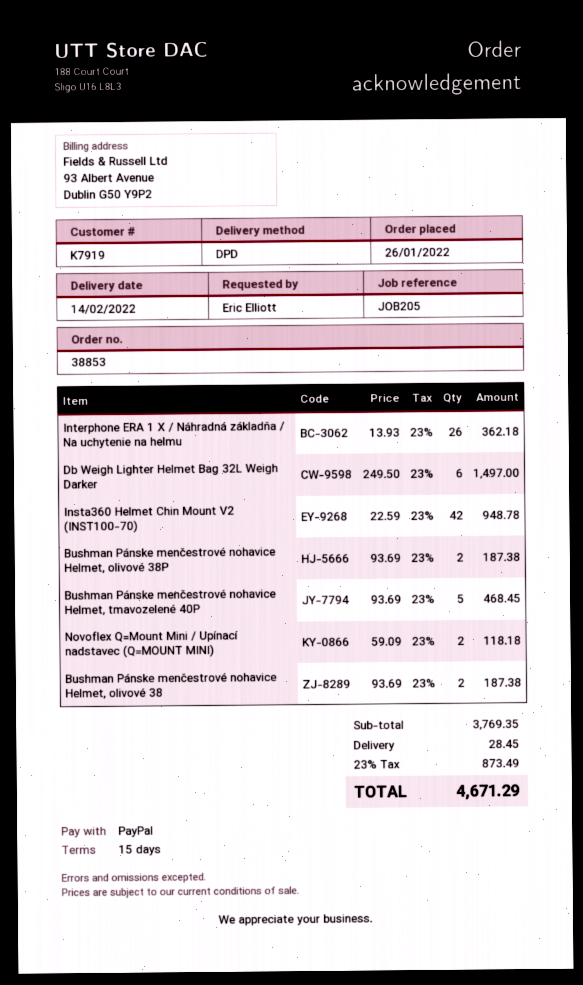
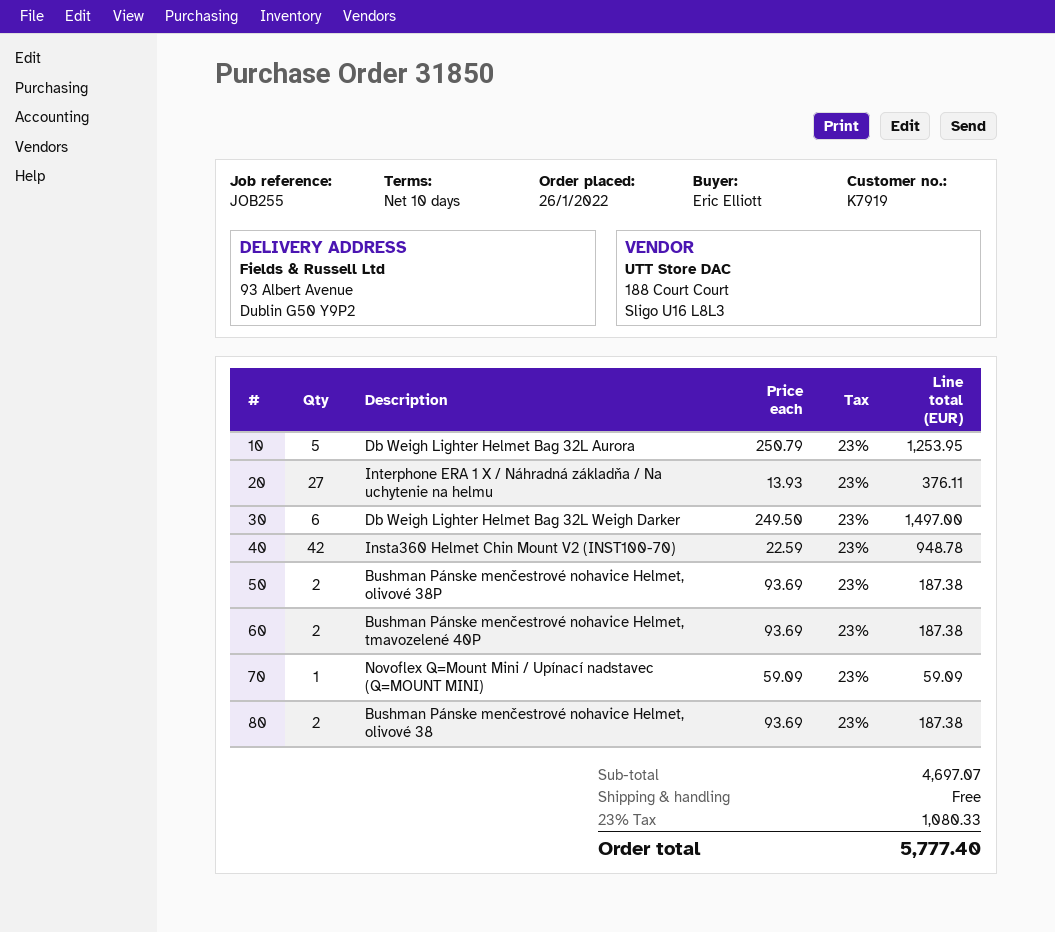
order number: 38853 -> 31850
payment terms: 15 days -> 10 days
reference: JOB205 -> JOB255
Interphone ERA 1 X / Náhradná základňa / Na uchytenie na helmu: 26 x 13.93 = 362.18 -> 27 x 13.93 = 376.11
Bushman Pánske menčestrové nohavice Helmet, tmavozelené 40P: 5 x 93.69 = 468.45 -> 2 x 93.69 = 187.38
Novoflex Q=Mount Mini / Upínací nadstavec (Q=MOUNT MINI): 2 x 59.09 = 118.18 -> 1 x 59.09 = 59.09
Db Weigh Lighter Helmet Bag 32L Aurora: none -> 5 x 250.79 = 1253.95
subtotal: 3769.35 -> 4697.07
shipping: 28.45 -> 0.00
tax: 23% = 873.49 -> 23% = 1080.33
total: 4671.29 -> 5777.40

